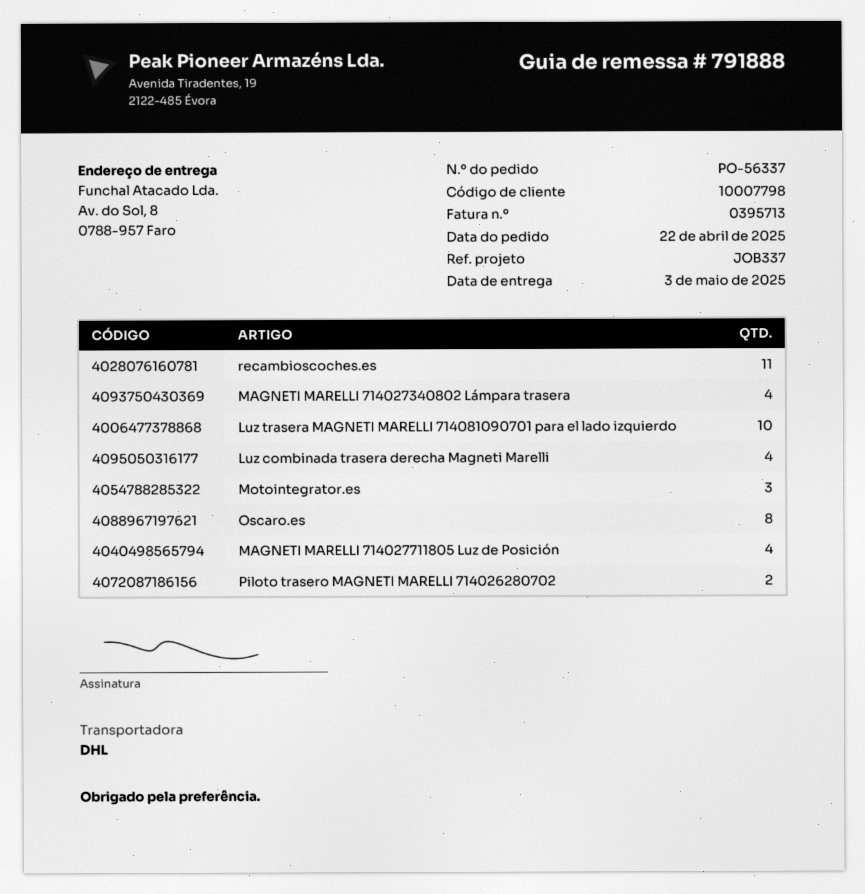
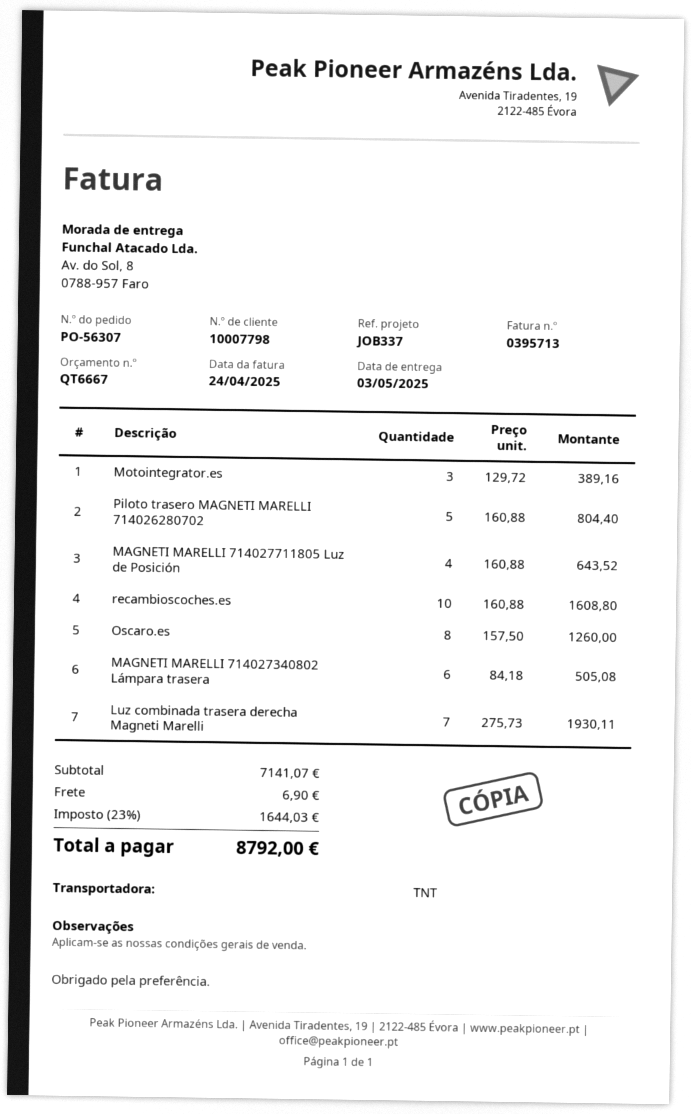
order number: PO-56337 -> PO-56307
shipping method: DHL -> TNT
recambioscoches.es: 11 -> 10
MAGNETI MARELLI 714027340802 Lámpara trasera: 4 -> 6
Luz trasera MAGNETI MARELLI 714081090701 para el lado izquierdo: 10 -> none
Luz combinada trasera derecha Magneti Marelli: 4 -> 7
Piloto trasero MAGNETI MARELLI 714026280702: 2 -> 5

